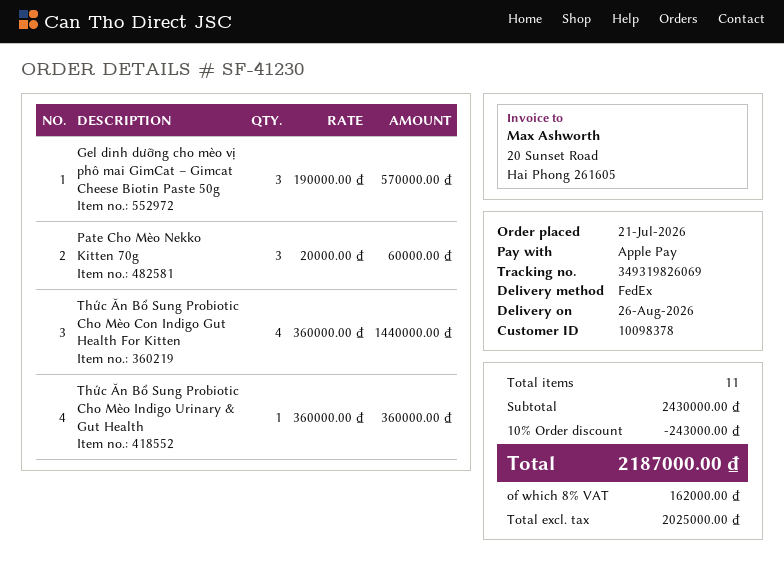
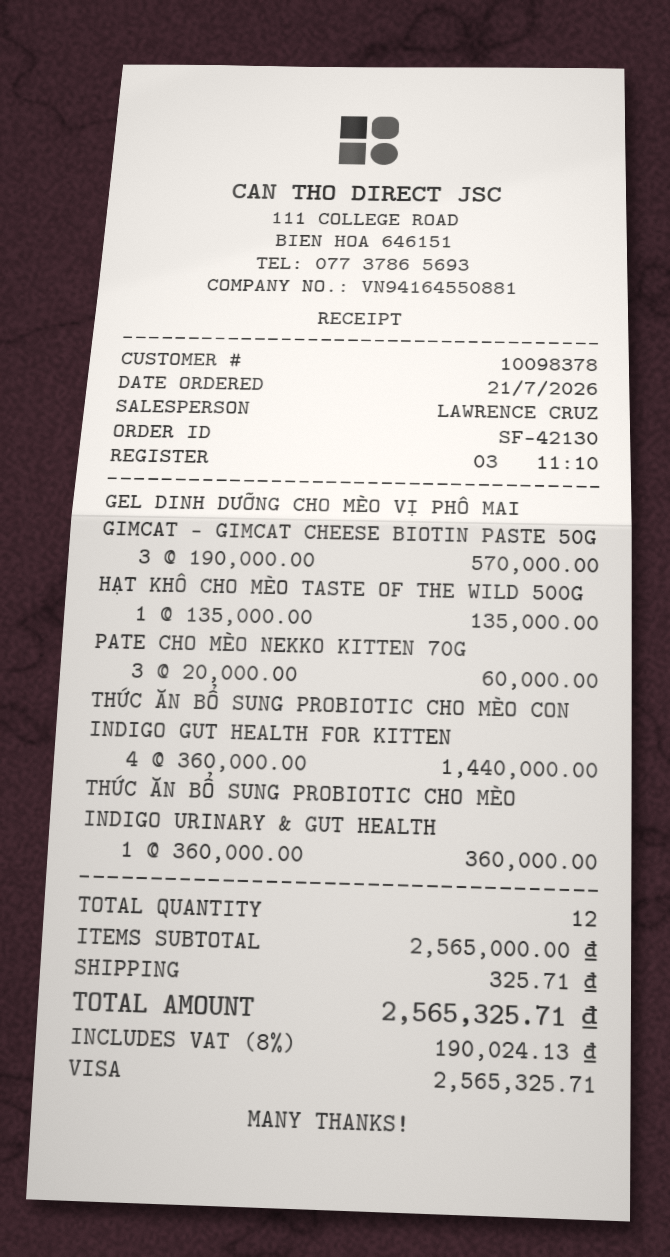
order number: SF-41230 -> SF-42130
payment method: Apple Pay -> Visa
HẠT KHÔ CHO MÈO TASTE OF THE WILD 500G: none -> 1 x 135000.00 = 135000.00
total quantity: 11 -> 12
subtotal: 2430000.00 -> 2565000.00
discount: 10% = 243000.00 -> none
shipping: none -> 325.71
tax: 8% = 162000.00 -> 8% = 190024.13
total: 2187000.00 -> 2565325.71

